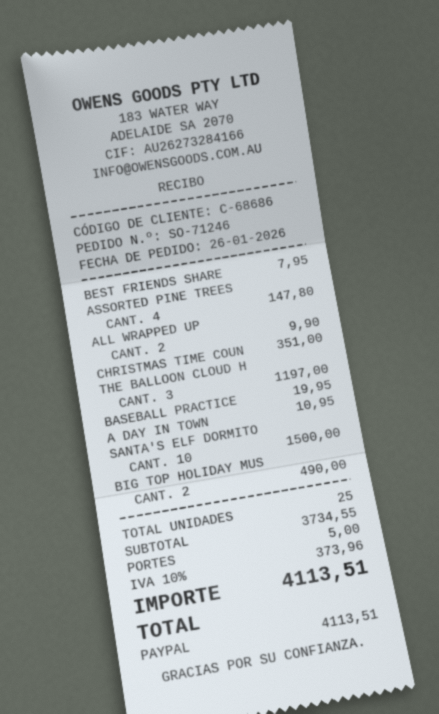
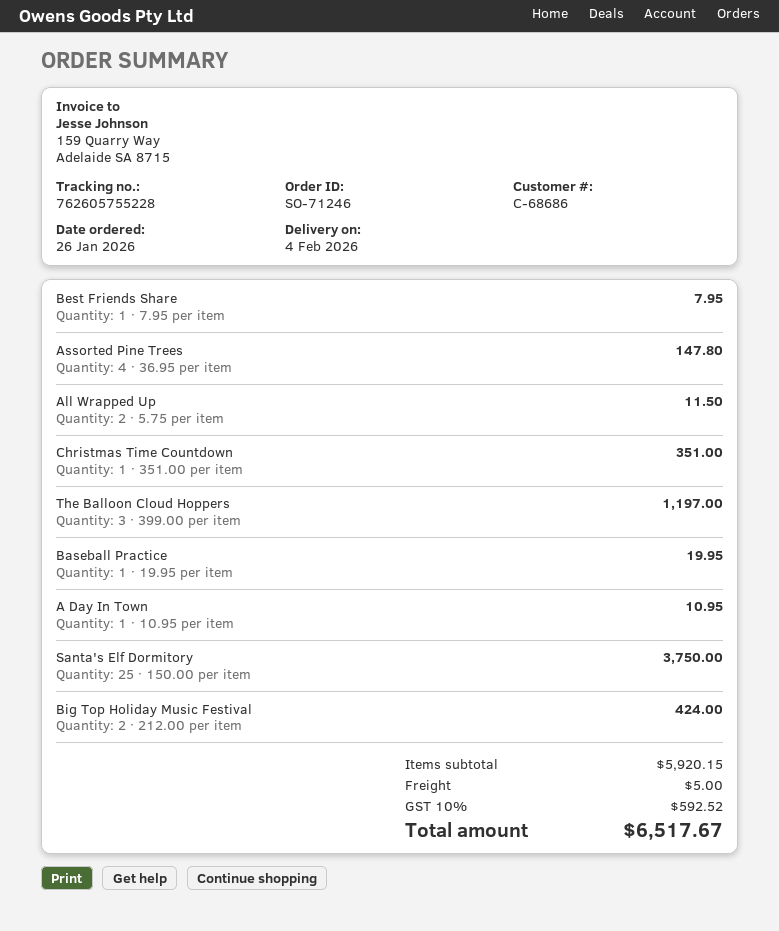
ALL WRAPPED UP: 2 for 9.90 -> 2 for 11.50
SANTA'S ELF DORMITO: 10 for 1500.00 -> 25 for 3750.00
BIG TOP HOLIDAY MUS: 2 for 490.00 -> 2 for 424.00
subtotal: 3734.55 -> 5920.15
tax: 10% = 373.96 -> 10% = 592.52
total: 4113.51 -> 6517.67

